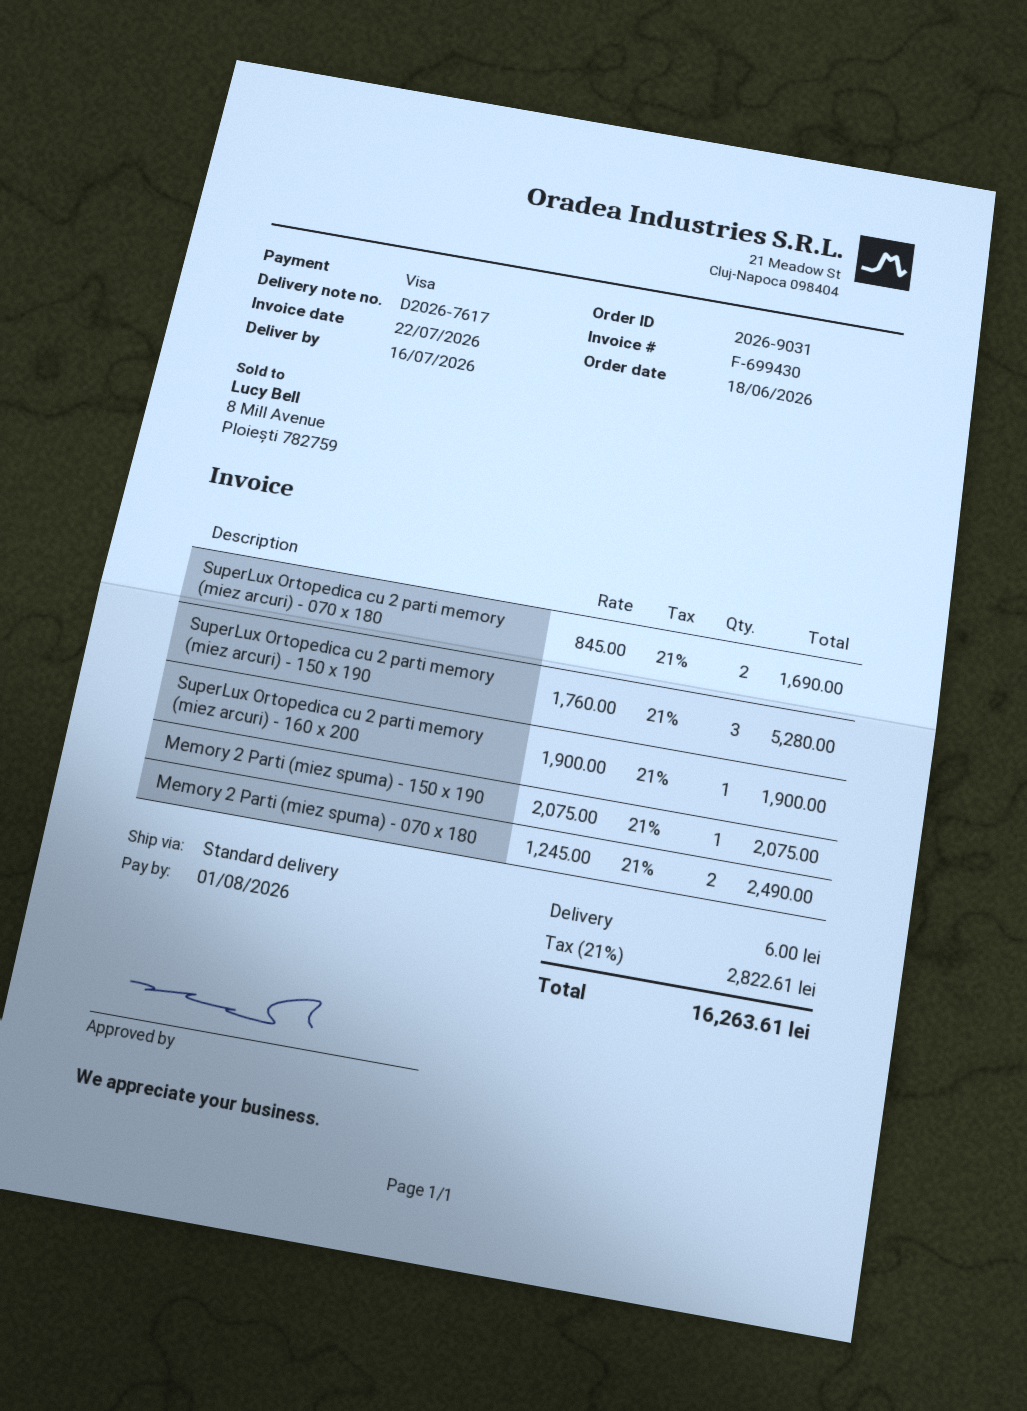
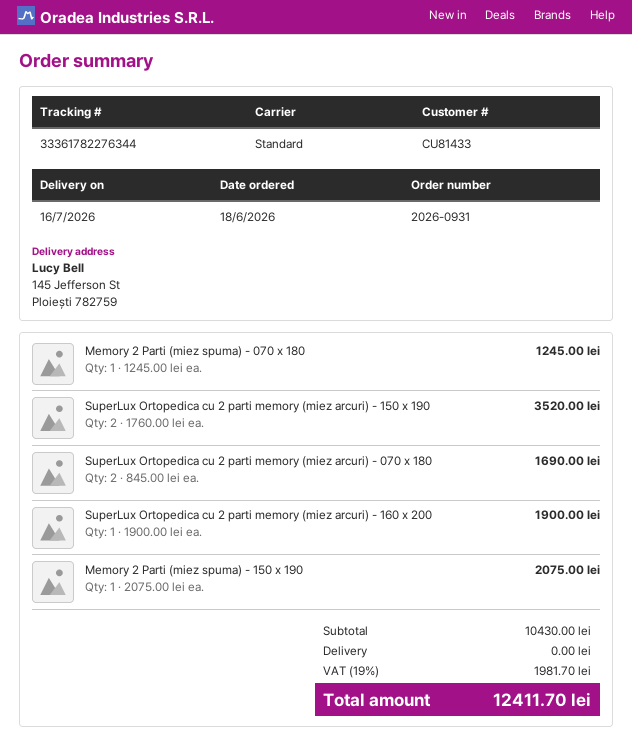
order number: 2026-9031 -> 2026-0931
SuperLux Ortopedica cu 2 parti memory (miez arcuri) - 150 x 190: 3 x 1760.00 = 5280.00 -> 2 x 1760.00 = 3520.00
Memory 2 Parti (miez spuma) - 070 x 180: 2 x 1245.00 = 2490.00 -> 1 x 1245.00 = 1245.00
shipping: 6.00 -> 0.00
tax: 21% = 2822.61 -> 19% = 1981.70
total: 16263.61 -> 12411.70

